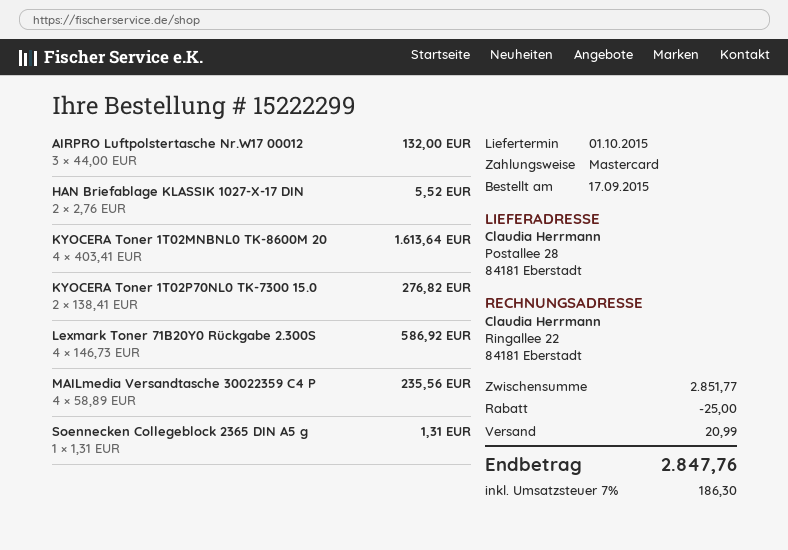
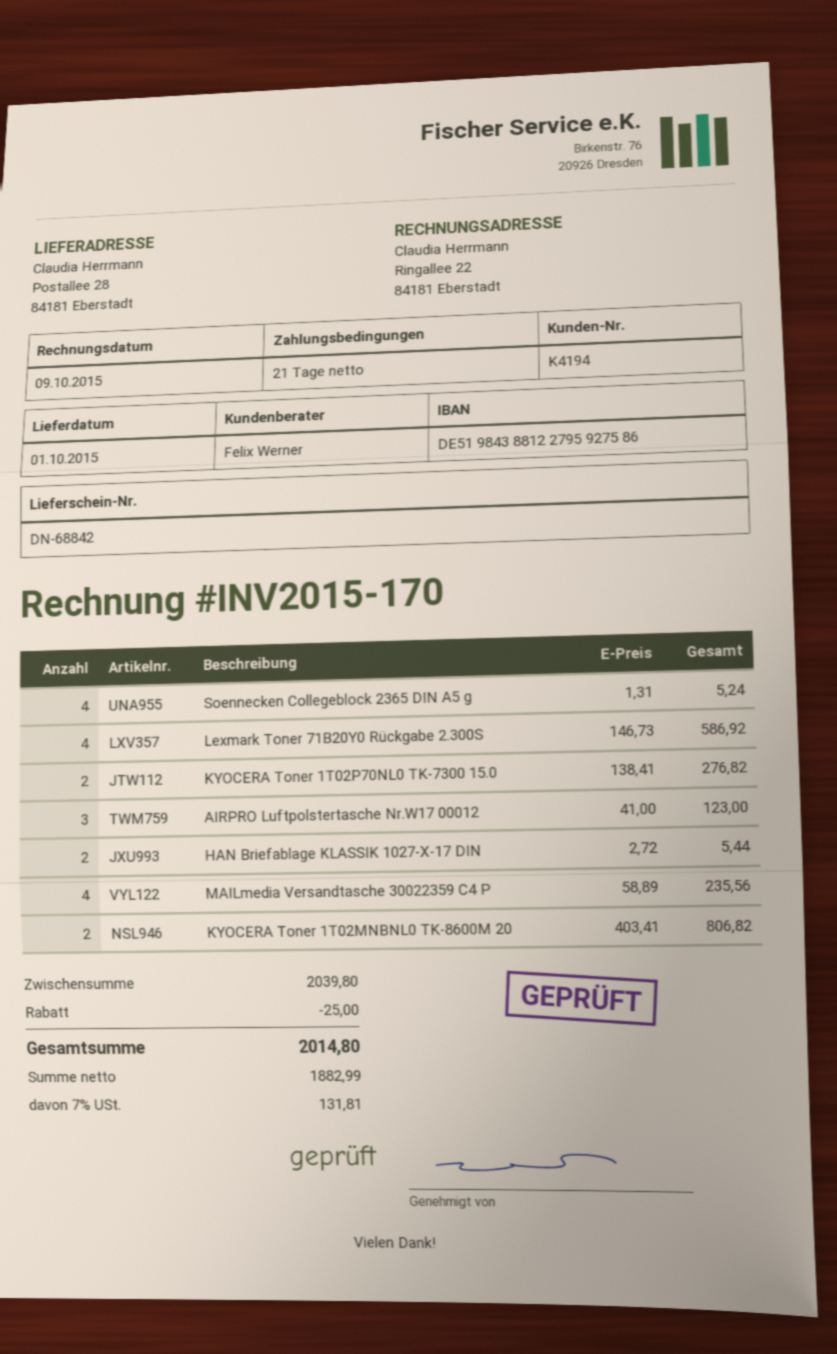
AIRPRO Luftpolstertasche Nr.W17 00012: 3 x 44.00 = 132.00 -> 3 x 41.00 = 123.00
HAN Briefablage KLASSIK 1027-X-17 DIN: 2 x 2.76 = 5.52 -> 2 x 2.72 = 5.44
KYOCERA Toner 1T02MNBNL0 TK-8600M 20: 4 x 403.41 = 1613.64 -> 2 x 403.41 = 806.82
Soennecken Collegeblock 2365 DIN A5 g: 1 x 1.31 = 1.31 -> 4 x 1.31 = 5.24
subtotal: 2851.77 -> 2039.80
shipping: 20.99 -> none
tax: 7% = 186.30 -> 7% = 131.81
total: 2847.76 -> 2014.80

